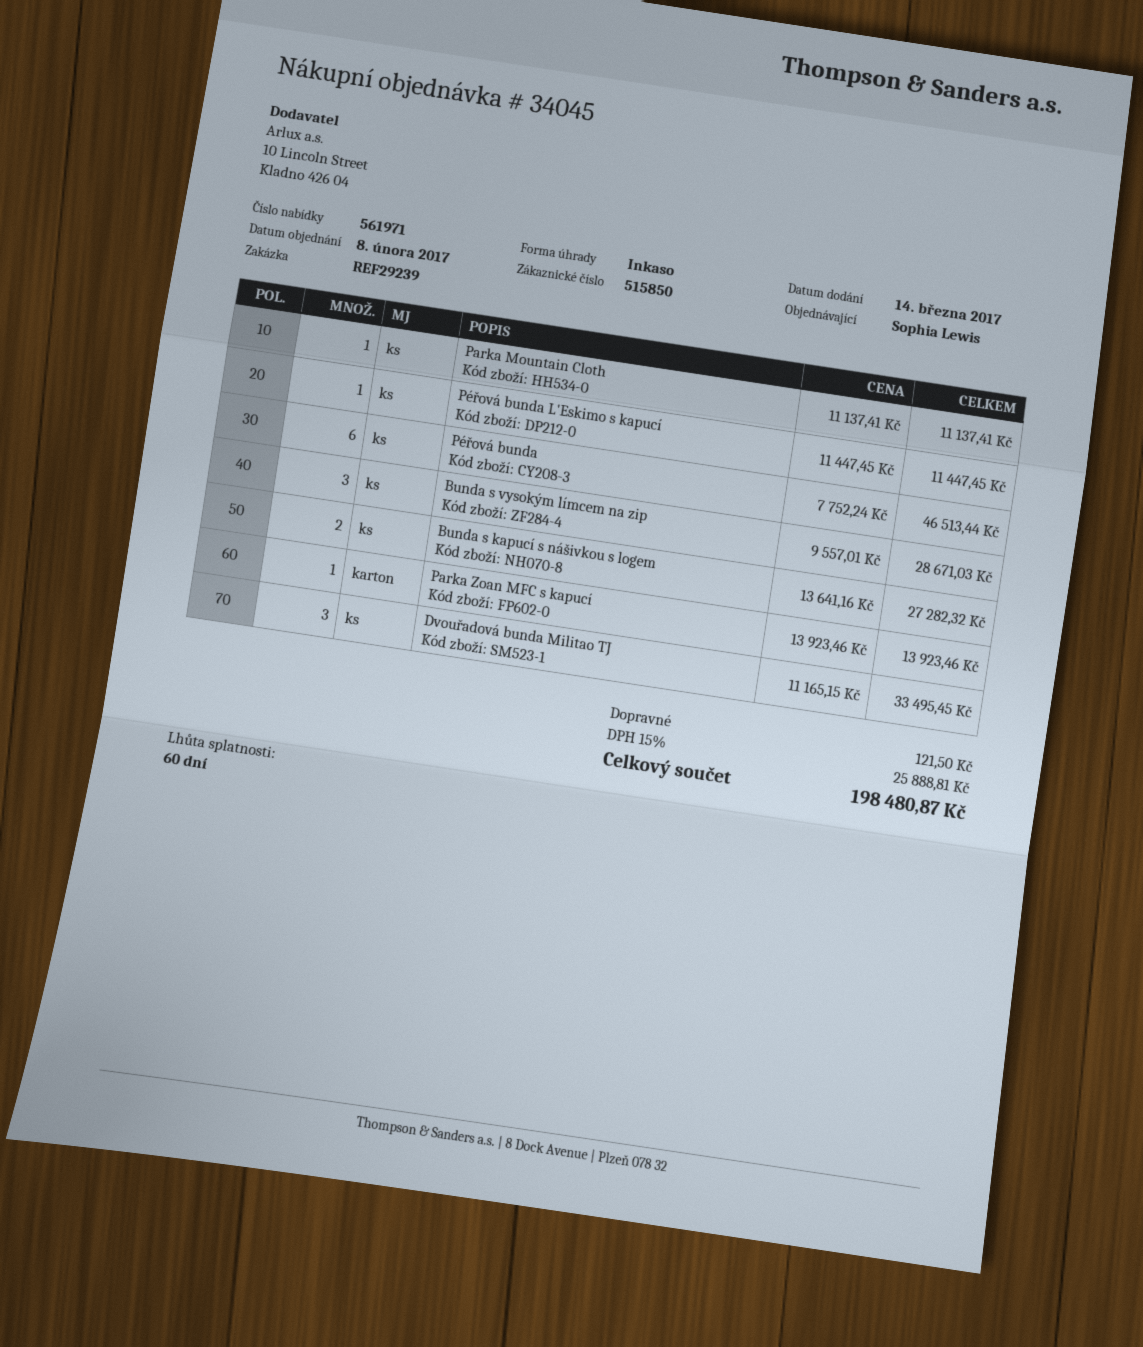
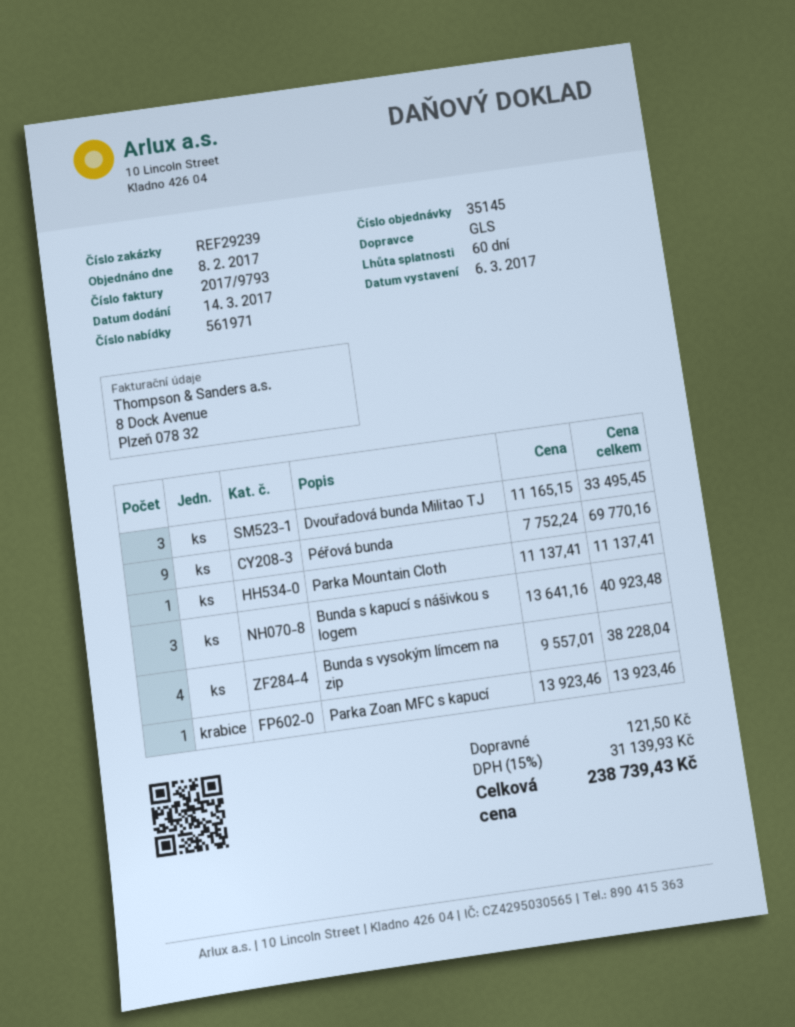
order number: 34045 -> 35145
Péřová bunda L'Eskimo s kapucí: 1 x 11447.45 = 11447.45 -> none
Péřová bunda: 6 x 7752.24 = 46513.44 -> 9 x 7752.24 = 69770.16
Bunda s vysokým límcem na zip: 3 x 9557.01 = 28671.03 -> 4 x 9557.01 = 38228.04
Bunda s kapucí s nášivkou s logem: 2 x 13641.16 = 27282.32 -> 3 x 13641.16 = 40923.48
tax: 15% = 25888.81 -> 15% = 31139.93
total: 198480.87 -> 238739.43

